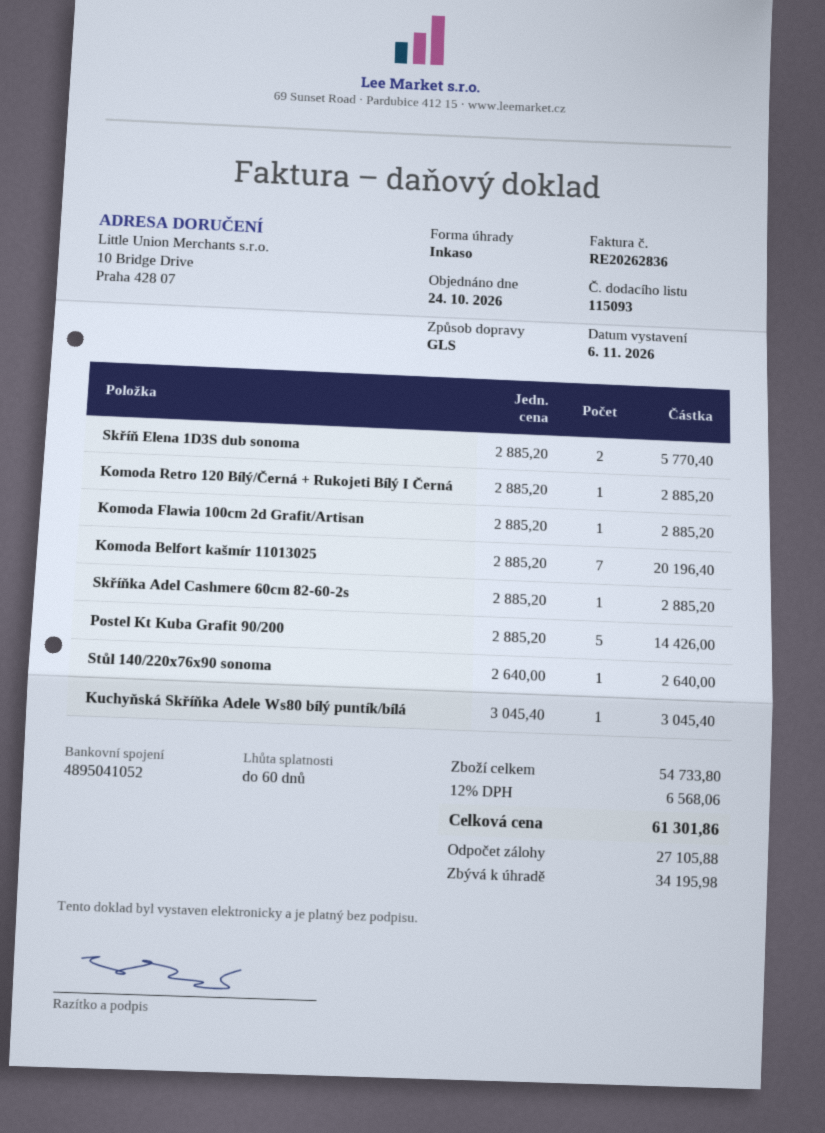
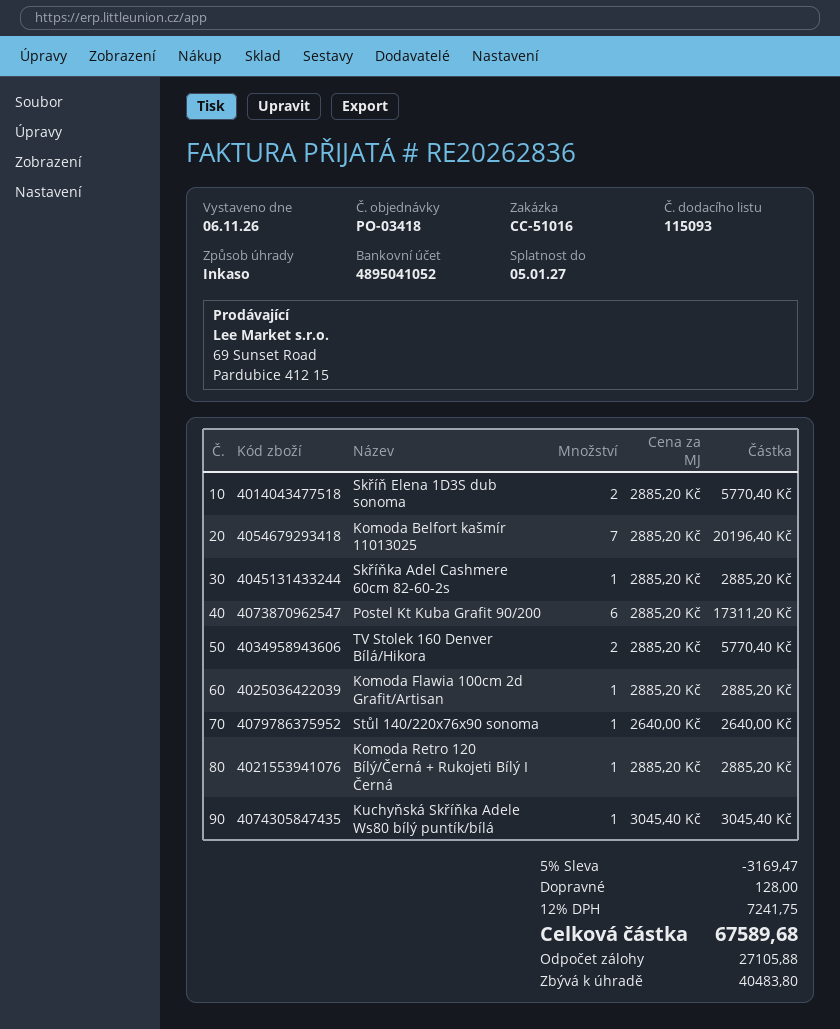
Postel Kt Kuba Grafit 90/200: 5 x 2885.20 = 14426.00 -> 6 x 2885.20 = 17311.20
TV Stolek 160 Denver Bílá/Hikora: none -> 2 x 2885.20 = 5770.40
discount: none -> 5% = 3169.47
shipping: none -> 128.00
tax: 12% = 6568.06 -> 12% = 7241.75
total: 61301.86 -> 67589.68
balance: 34195.98 -> 40483.80

